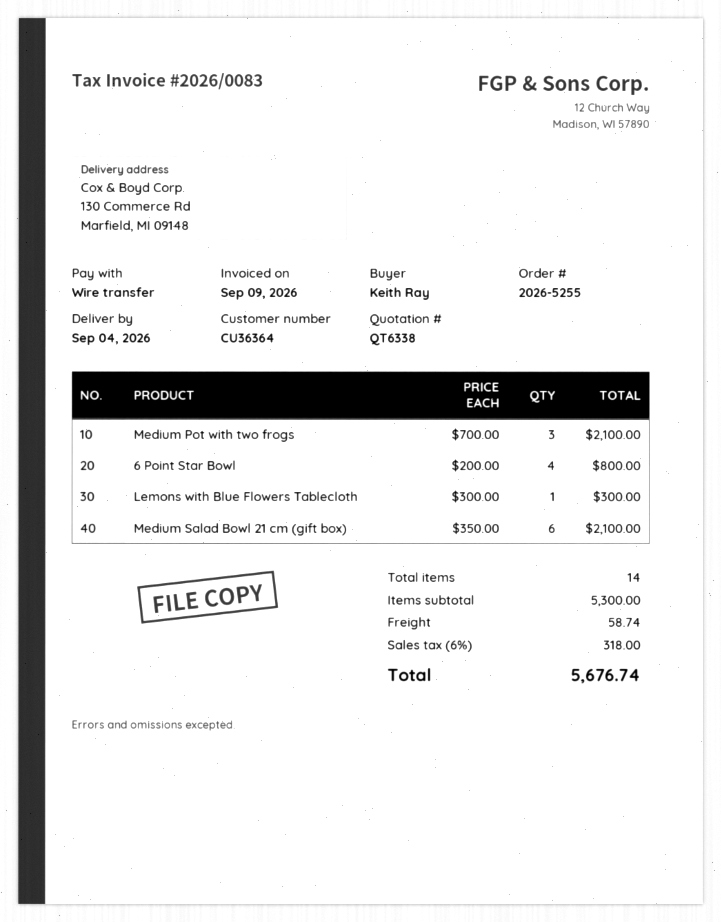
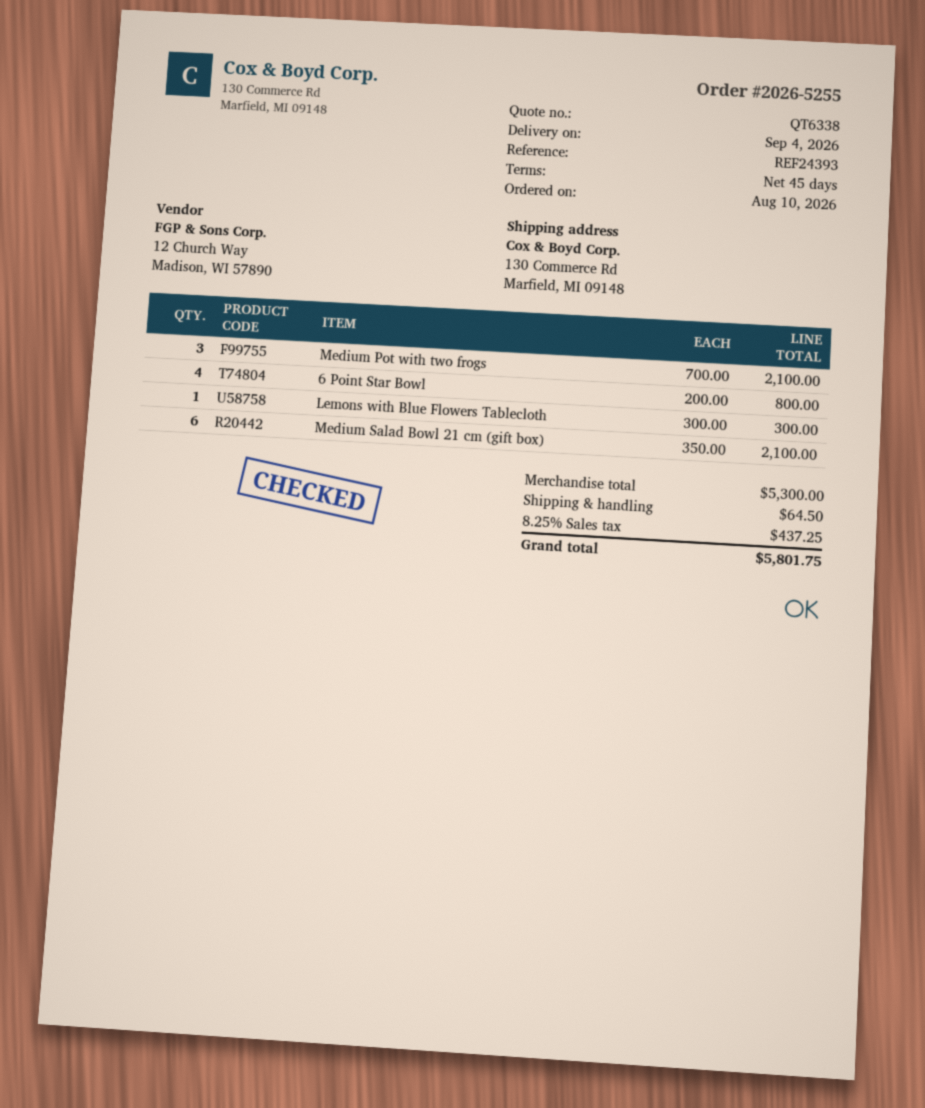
shipping: 58.74 -> 64.50
tax: 6% = 318.00 -> 8.25% = 437.25
total: 5676.74 -> 5801.75

